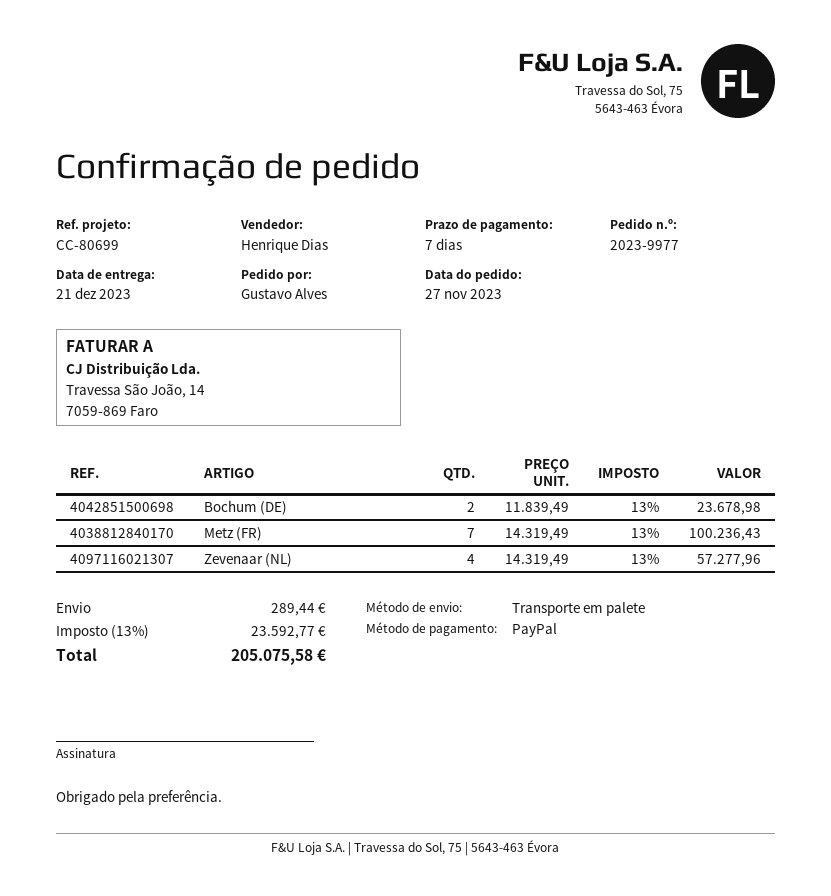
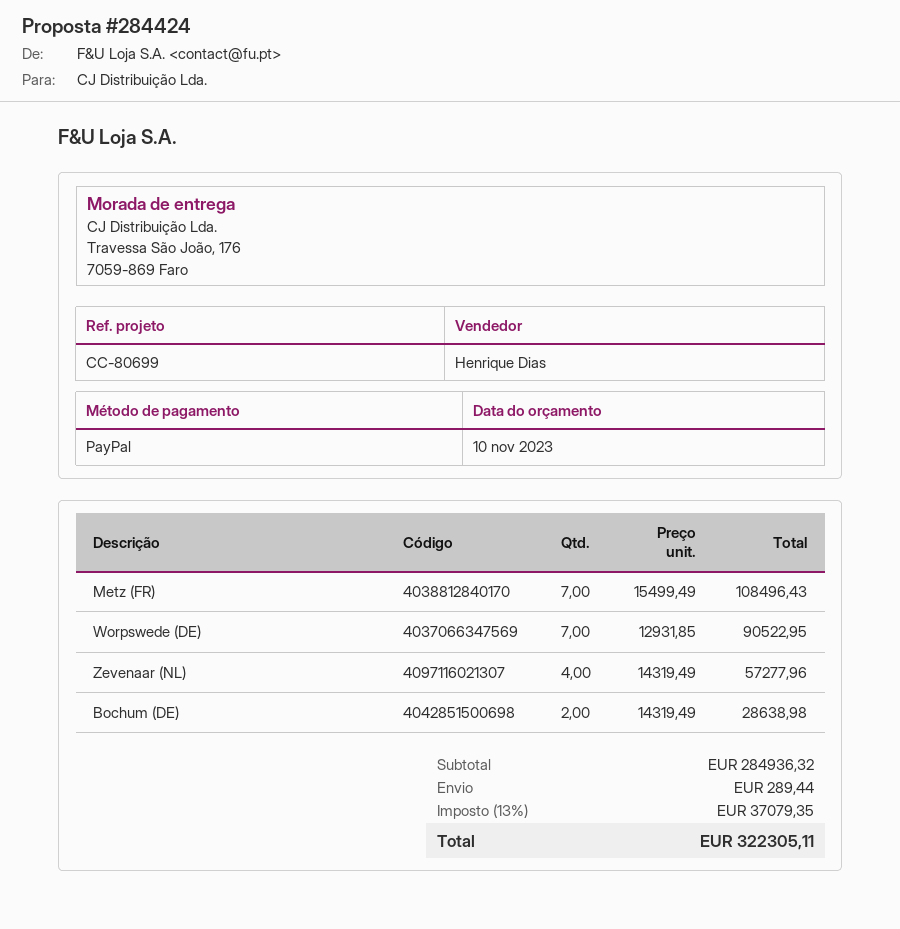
Bochum (DE): 2 x 11839.49 = 23678.98 -> 2 x 14319.49 = 28638.98
Metz (FR): 7 x 14319.49 = 100236.43 -> 7 x 15499.49 = 108496.43
Worpswede (DE): none -> 7 x 12931.85 = 90522.95
tax: 13% = 23592.77 -> 13% = 37079.35
total: 205075.58 -> 322305.11

